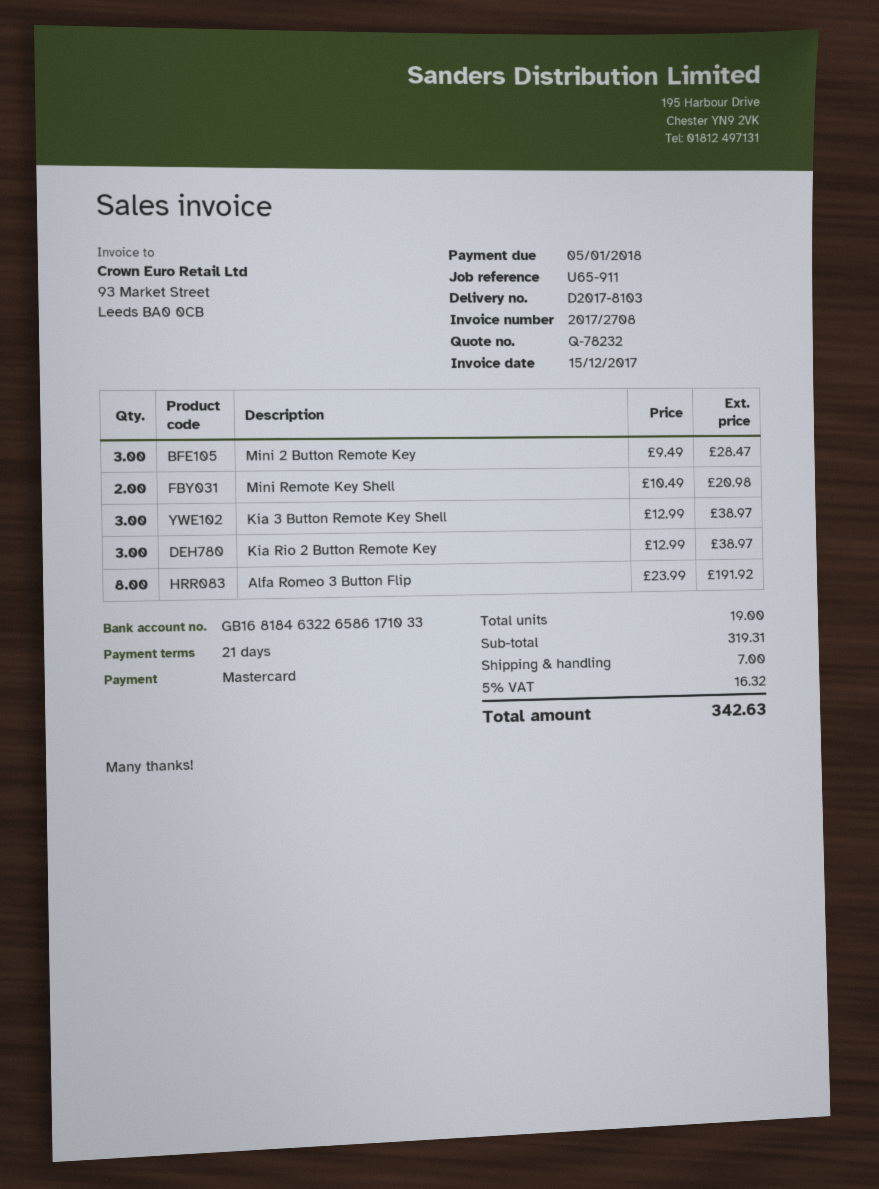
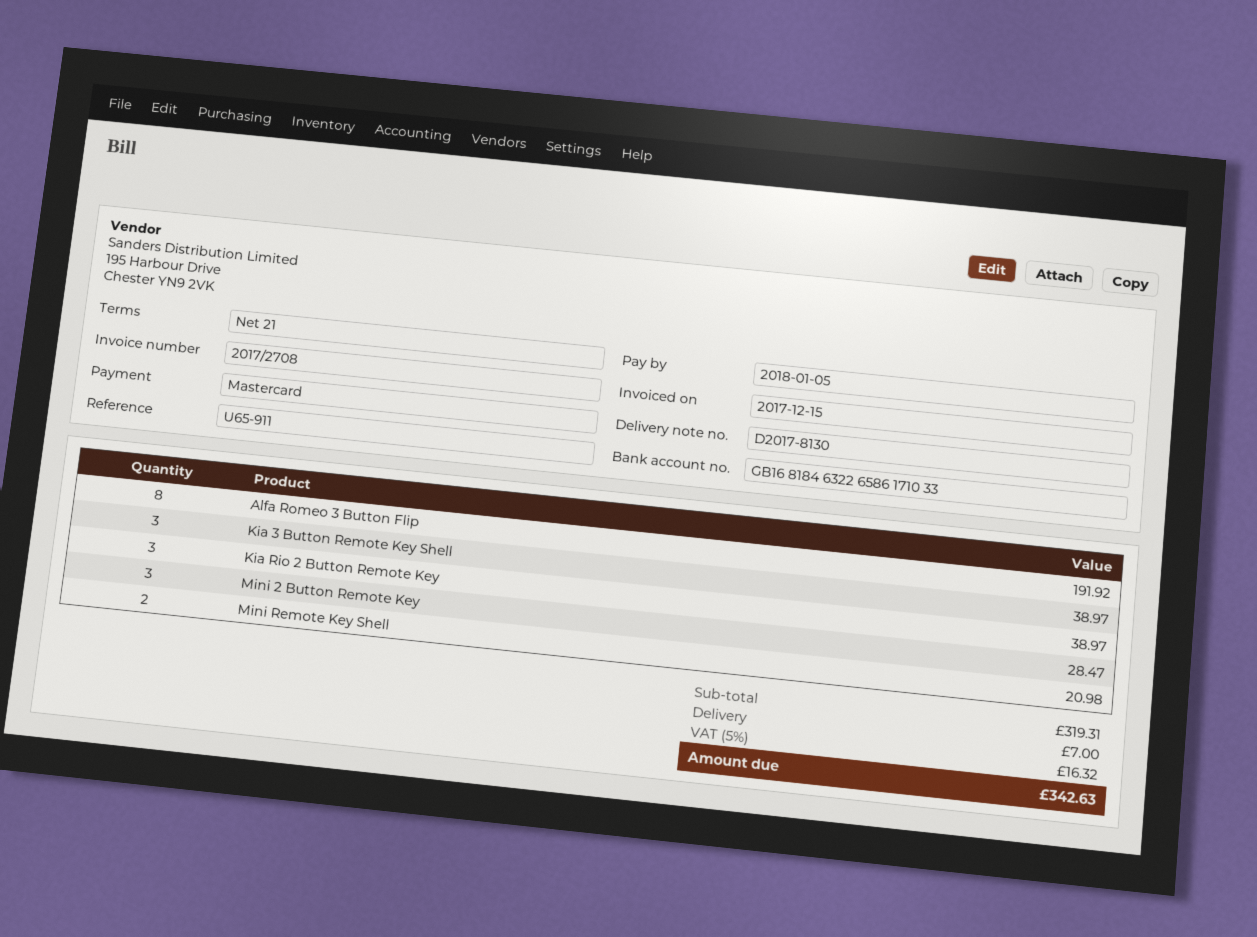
delivery note number: D2017-8103 -> D2017-8130

